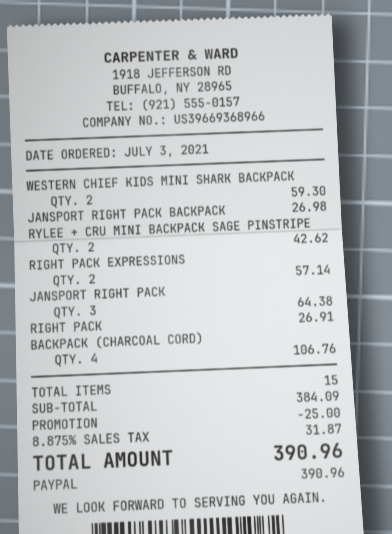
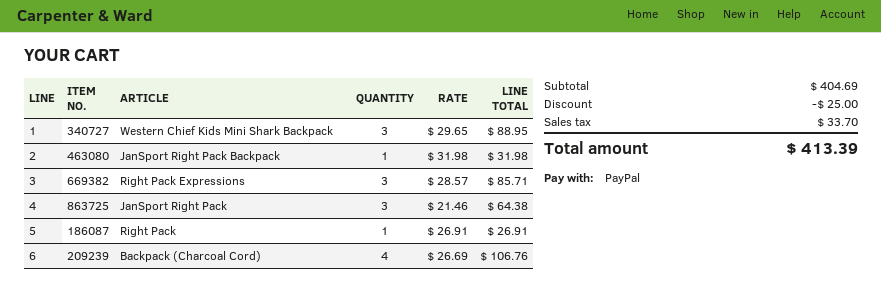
WESTERN CHIEF KIDS MINI SHARK BACKPACK: 2 for 59.30 -> 3 for 88.95
JANSPORT RIGHT PACK BACKPACK: 1 for 26.98 -> 1 for 31.98
RYLEE + CRU MINI BACKPACK SAGE PINSTRIPE: 2 for 42.62 -> none
RIGHT PACK EXPRESSIONS: 2 for 57.14 -> 3 for 85.71
subtotal: 384.09 -> 404.69
tax: 31.87 -> 33.70
total: 390.96 -> 413.39

